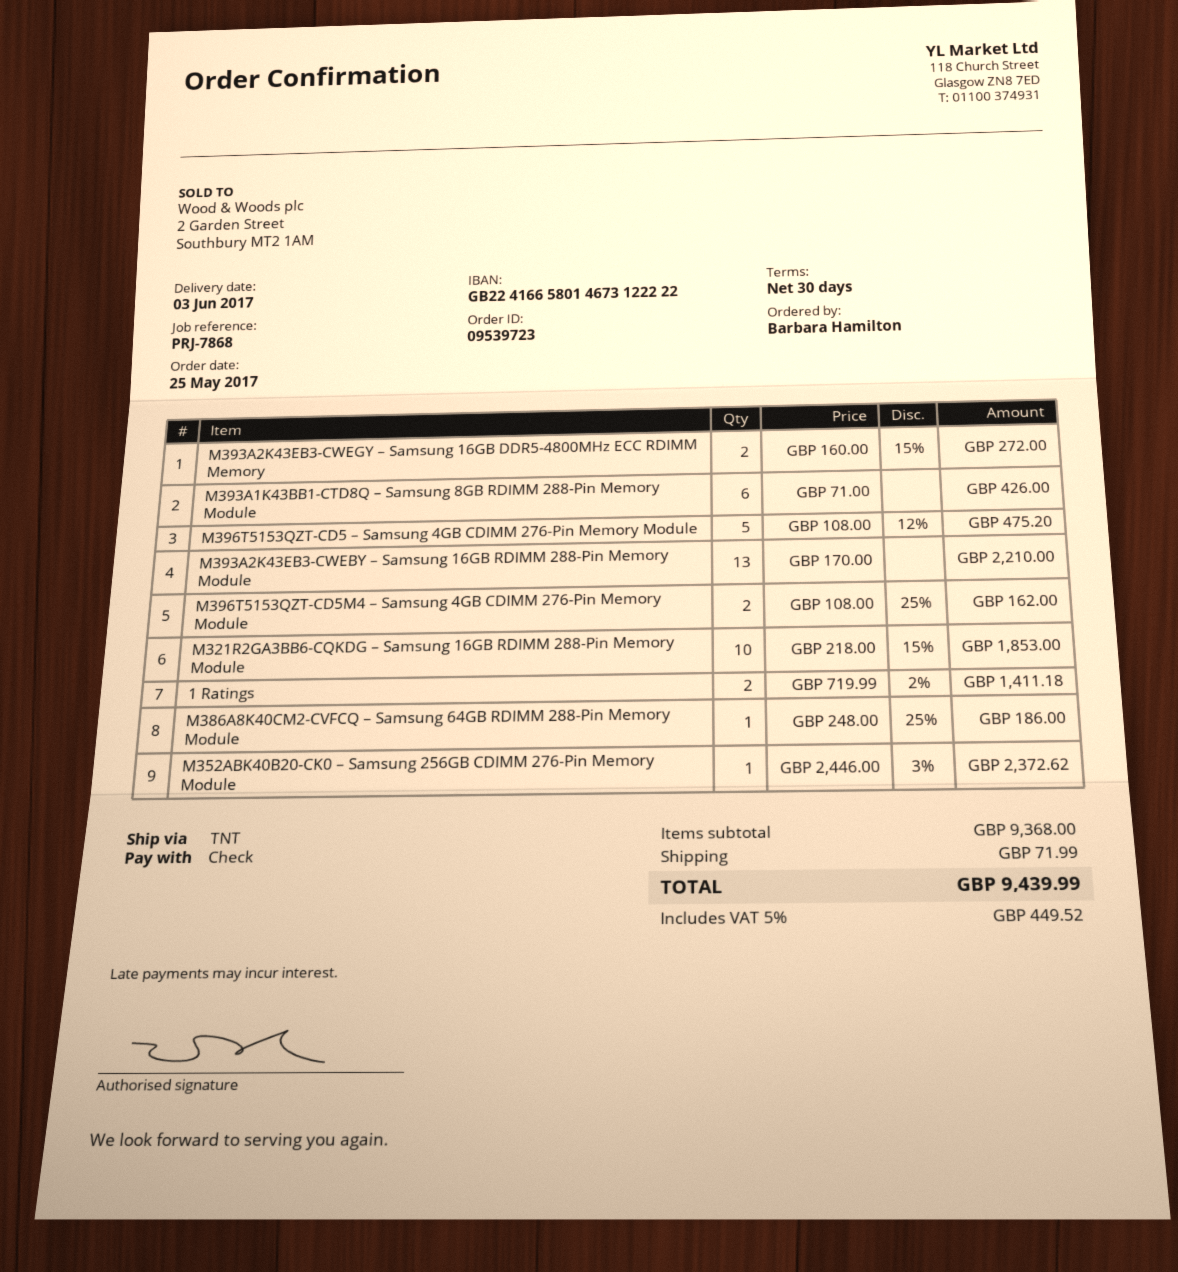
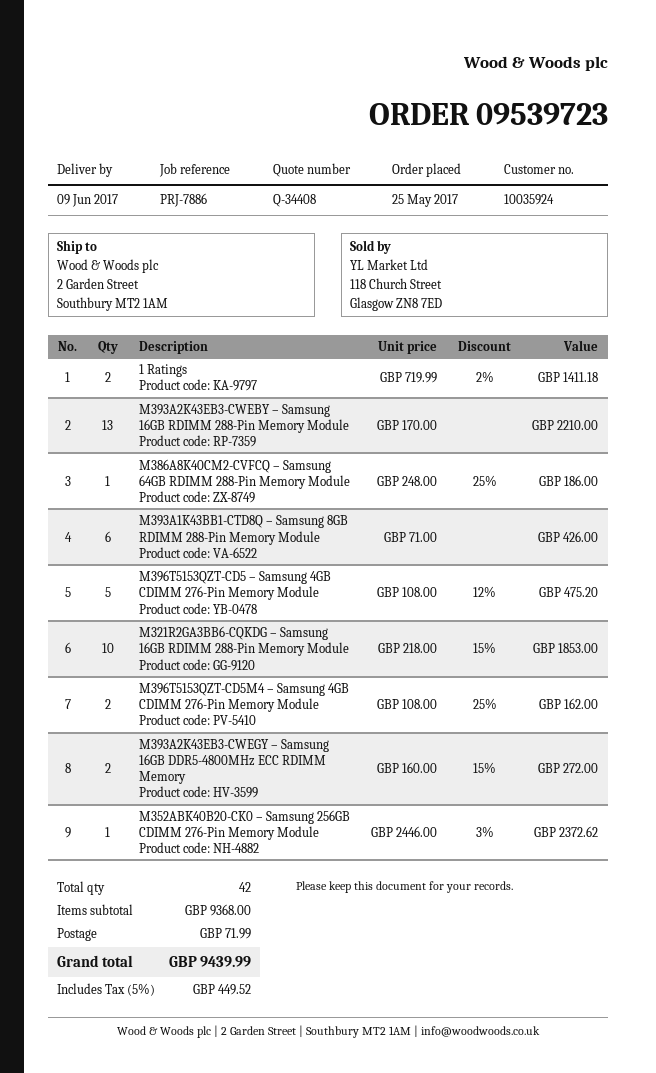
delivery date: 2017-06-03 -> 2017-06-09
reference: PRJ-7868 -> PRJ-7886

